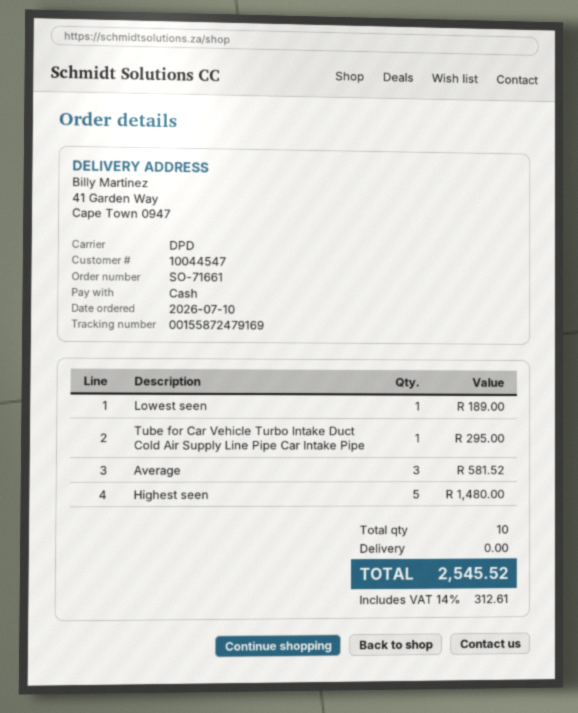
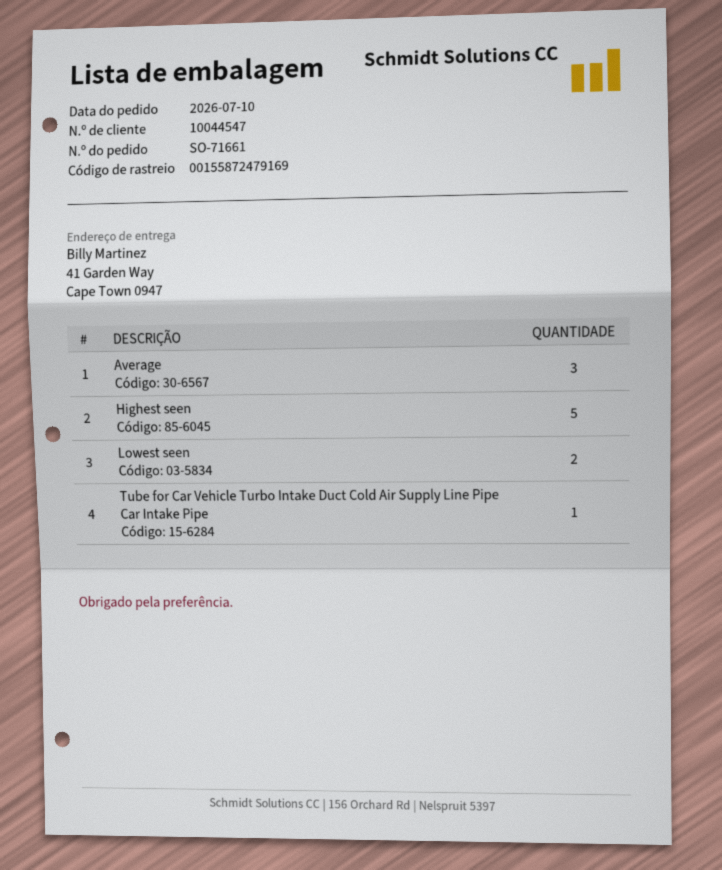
Lowest seen: 1 -> 2

